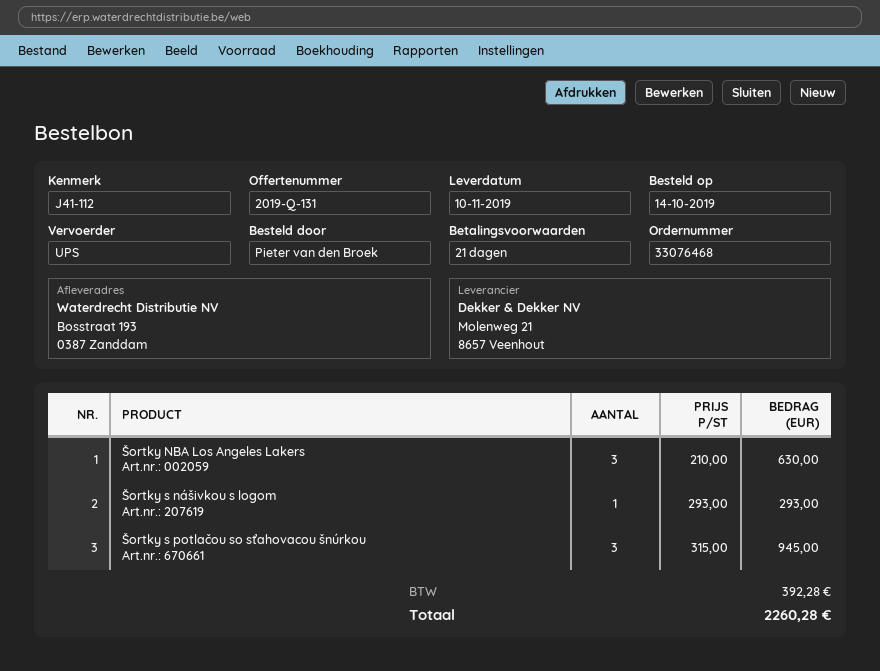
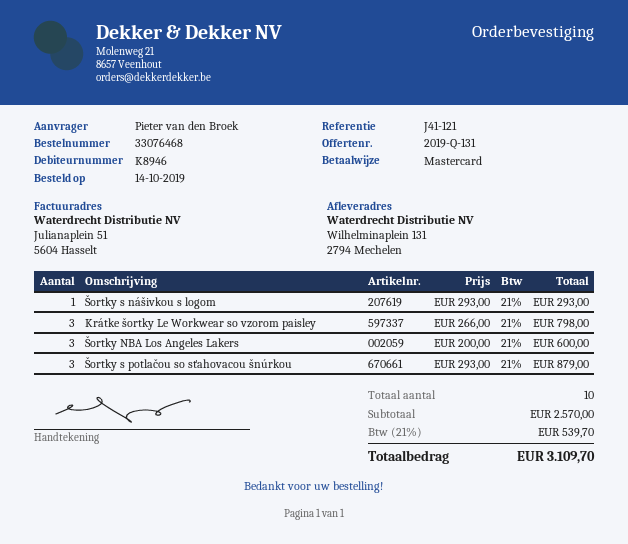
reference: J41-112 -> J41-121
ship to: Bosstraat 193, 0387 Zanddam -> Wilhelminaplein 131, 2794 Mechelen
Šortky NBA Los Angeles Lakers: 3 x 210.00 = 630.00 -> 3 x 200.00 = 600.00
Šortky s potlačou so sťahovacou šnúrkou: 3 x 315.00 = 945.00 -> 3 x 293.00 = 879.00
Krátke šortky Le Workwear so vzorom paisley: none -> 3 x 266.00 = 798.00
tax: 392.28 -> 539.70
total: 2260.28 -> 3109.70

